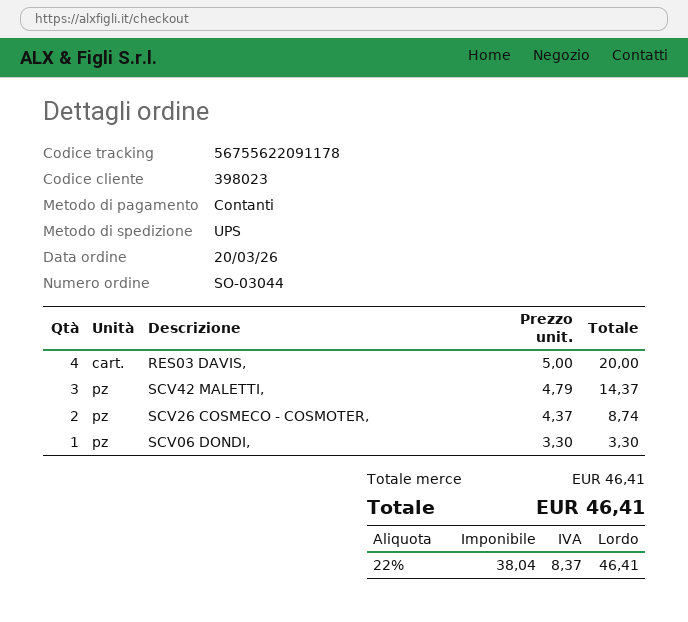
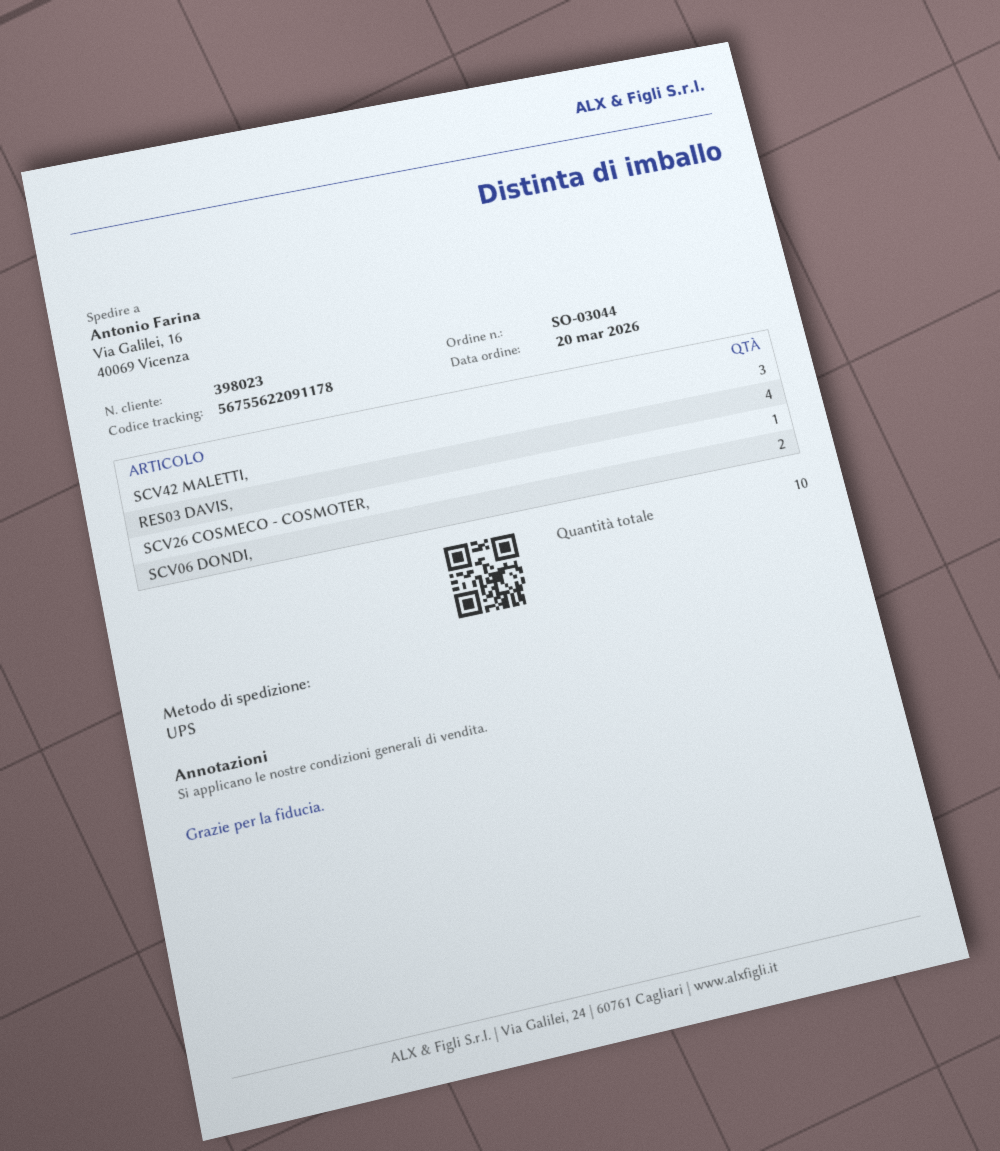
SCV26 COSMECO - COSMOTER,: 2 -> 1
SCV06 DONDI,: 1 -> 2

